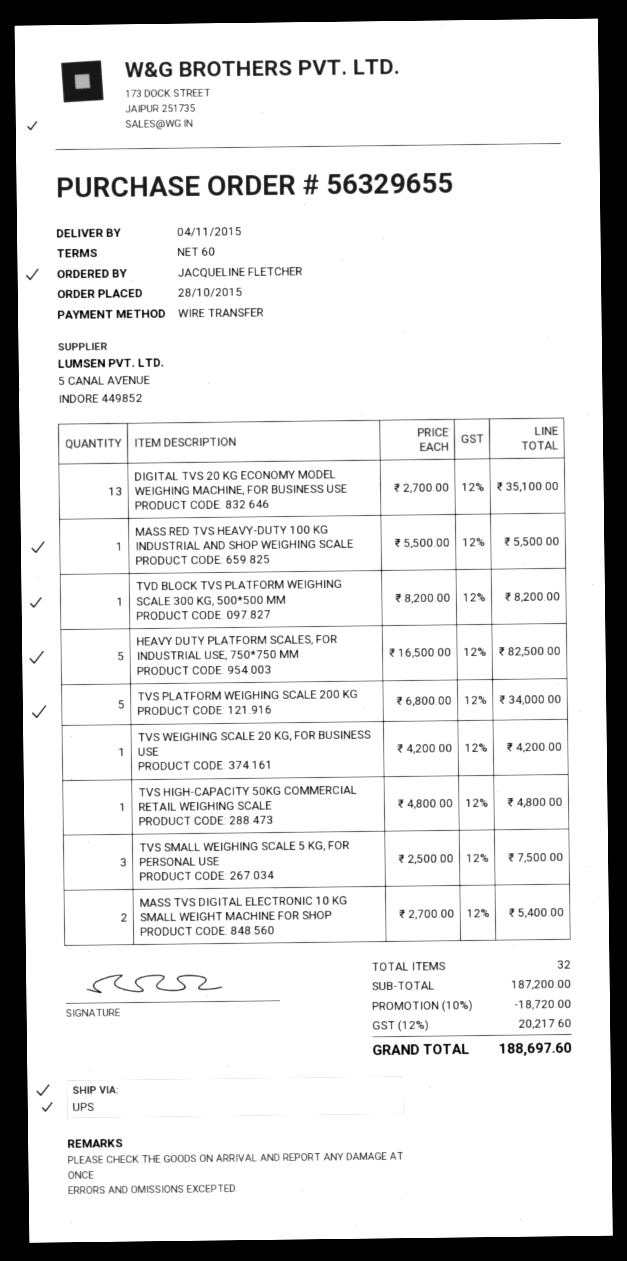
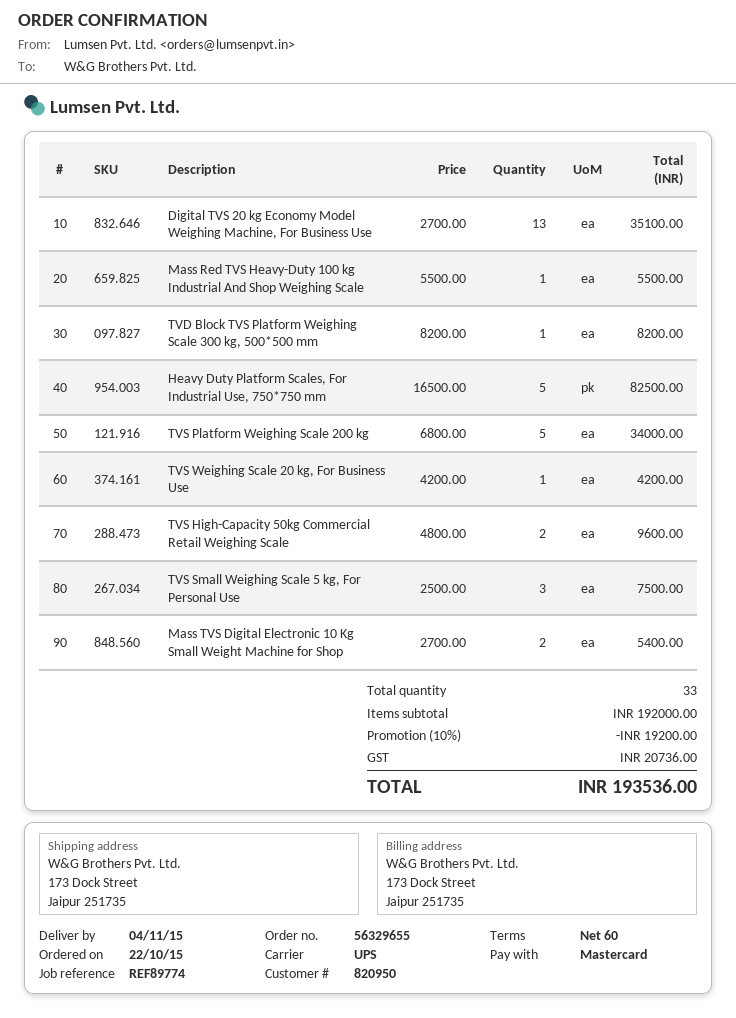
order date: 2015-10-28 -> 2015-10-22
payment method: bank transfer -> Mastercard
TVS HIGH-CAPACITY 50KG COMMERCIAL RETAIL WEIGHING SCALE: 1 x 4800.00 = 4800.00 -> 2 x 4800.00 = 9600.00
total quantity: 32 -> 33
subtotal: 187200.00 -> 192000.00
discount: 10% = 18720.00 -> 10% = 19200.00
tax: 20217.60 -> 20736.00
total: 188697.60 -> 193536.00

